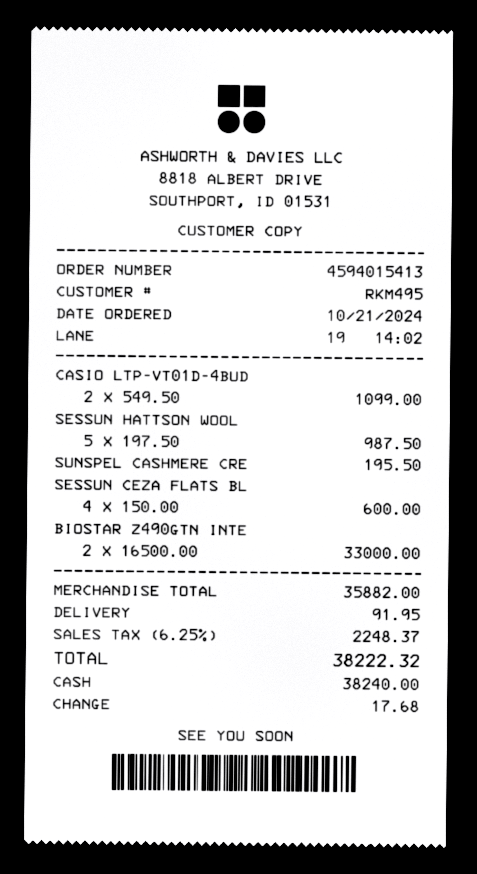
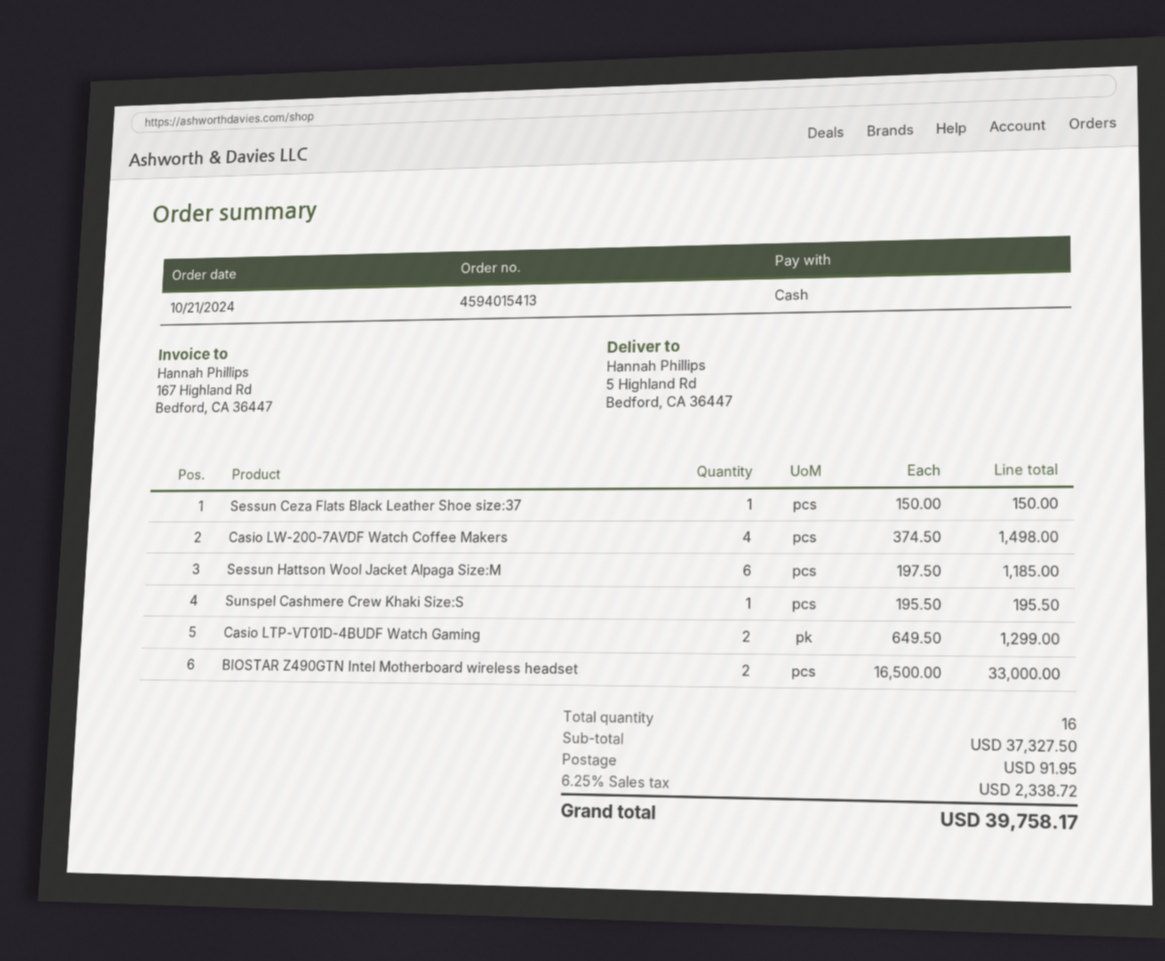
CASIO LTP-VT01D-4BUD: 2 x 549.50 = 1099.00 -> 2 x 649.50 = 1299.00
SESSUN HATTSON WOOL: 5 x 197.50 = 987.50 -> 6 x 197.50 = 1185.00
SESSUN CEZA FLATS BL: 4 x 150.00 = 600.00 -> 1 x 150.00 = 150.00
Casio LW-200-7AVDF Watch Coffee Makers: none -> 4 x 374.50 = 1498.00
subtotal: 35882.00 -> 37327.50
tax: 6.25% = 2248.37 -> 6.25% = 2338.72
total: 38222.32 -> 39758.17

